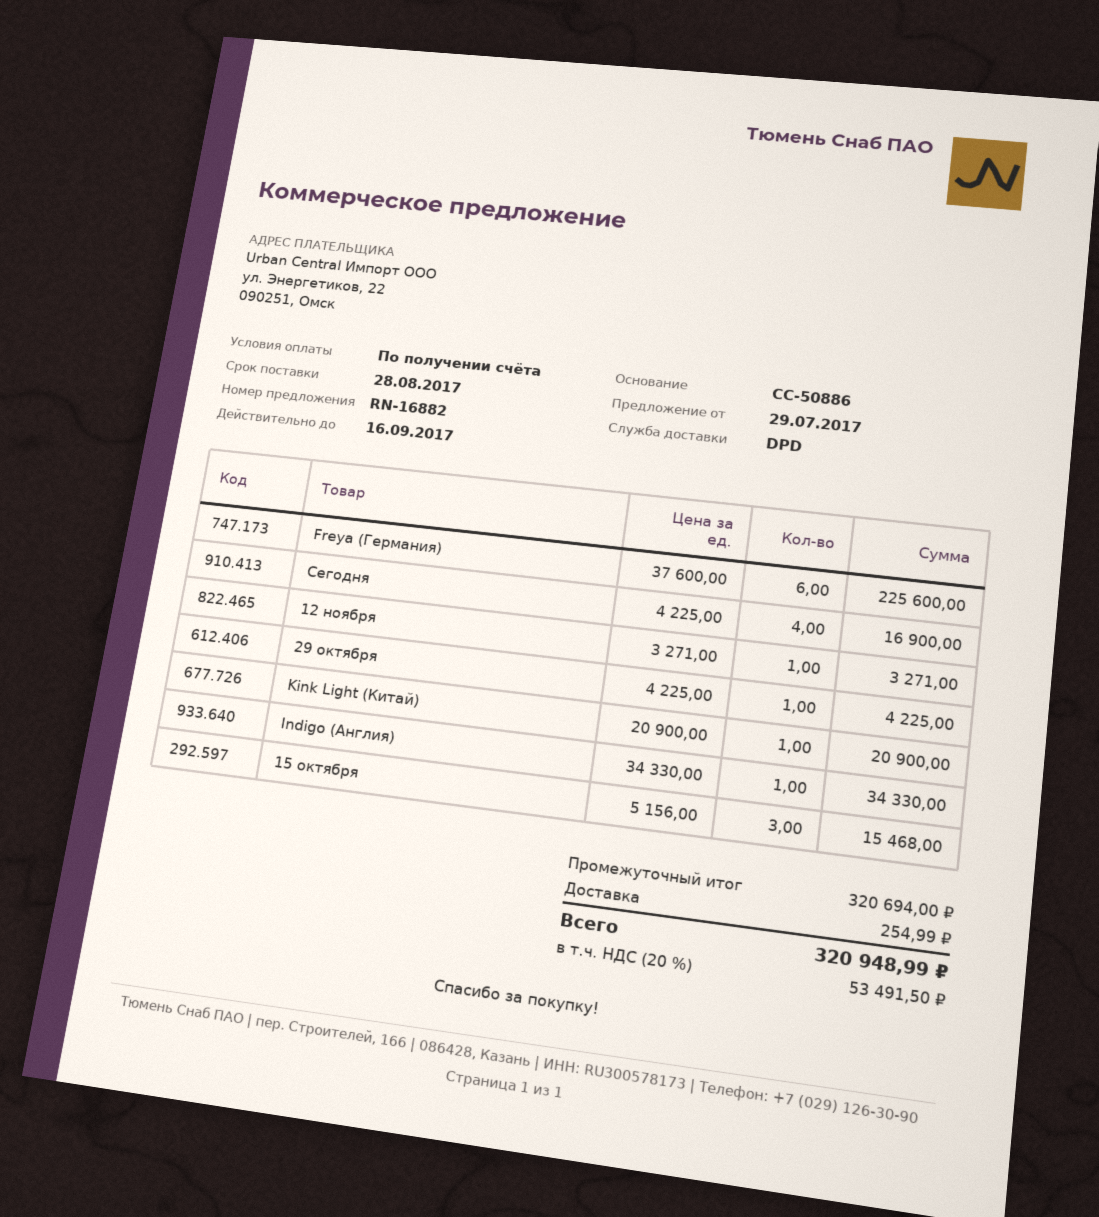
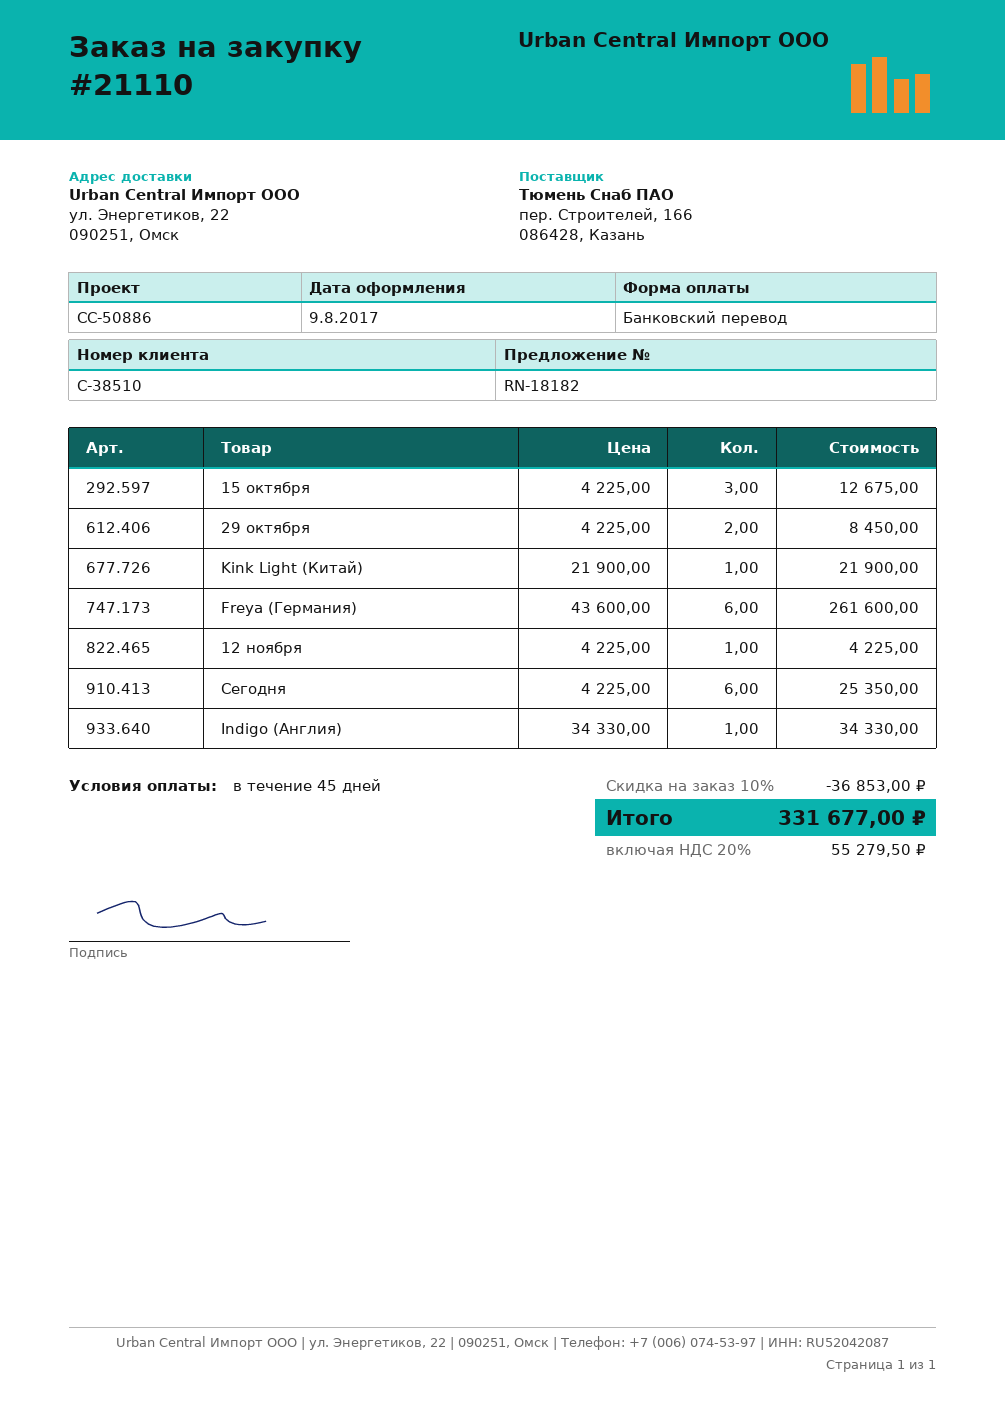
quote number: RN-16882 -> RN-18182
payment terms: on receipt -> 45 days
Freya (Германия): 6 x 37600.00 = 225600.00 -> 6 x 43600.00 = 261600.00
Сегодня: 4 x 4225.00 = 16900.00 -> 6 x 4225.00 = 25350.00
12 ноября: 1 x 3271.00 = 3271.00 -> 1 x 4225.00 = 4225.00
29 октября: 1 x 4225.00 = 4225.00 -> 2 x 4225.00 = 8450.00
Kink Light (Китай): 1 x 20900.00 = 20900.00 -> 1 x 21900.00 = 21900.00
15 октября: 3 x 5156.00 = 15468.00 -> 3 x 4225.00 = 12675.00
discount: none -> 10% = 36853.00
shipping: 254.99 -> none
tax: 20% = 53491.50 -> 20% = 55279.50
total: 320948.99 -> 331677.00

